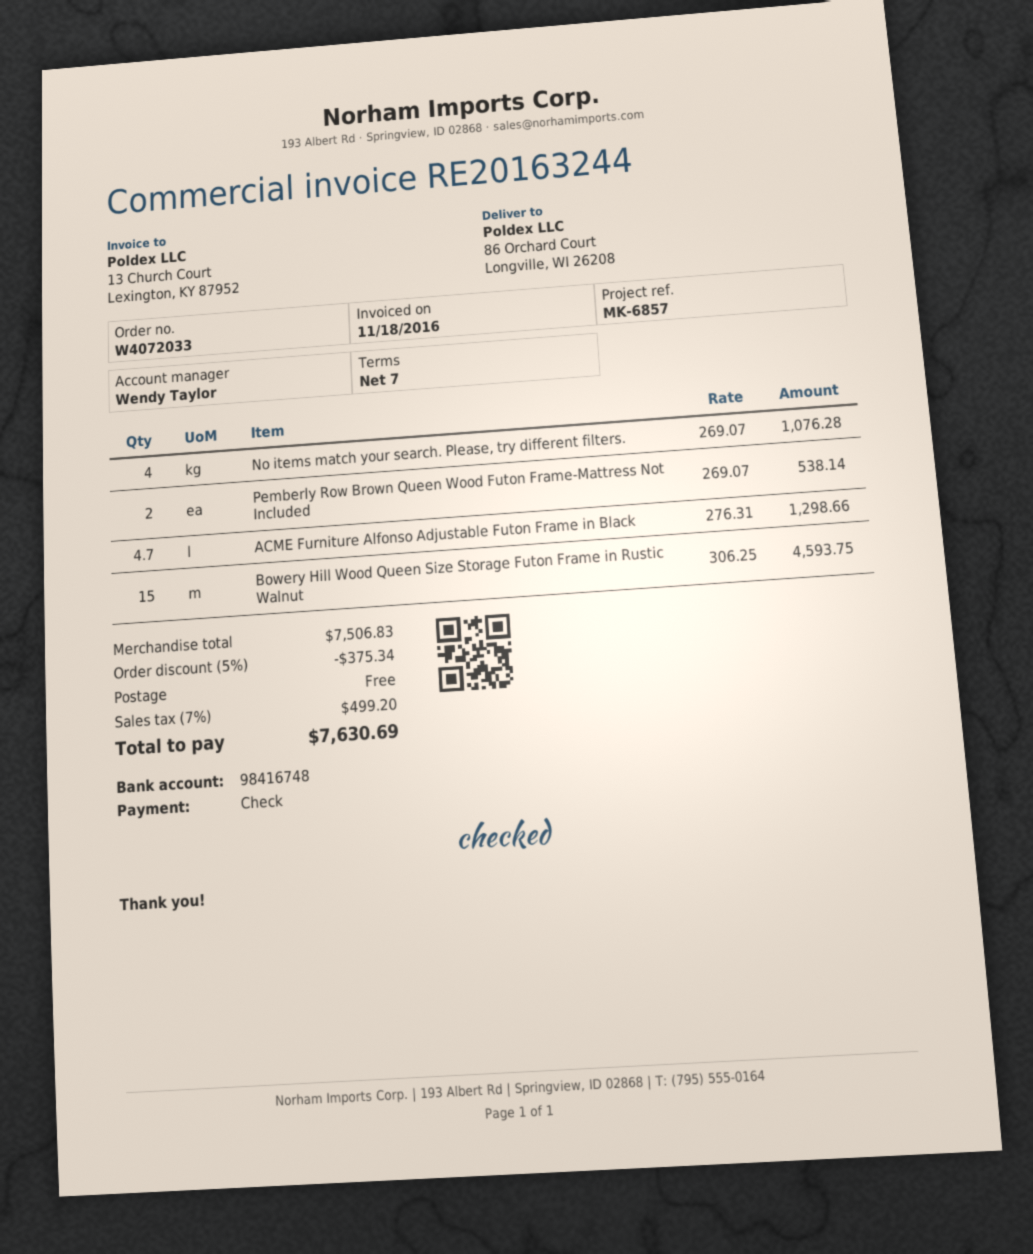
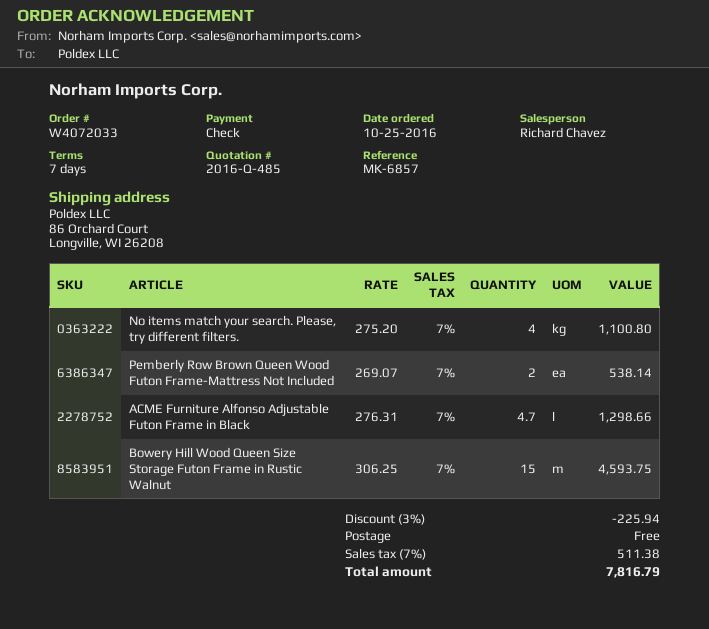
sales rep: Wendy Taylor -> Richard Chavez
No items match your search. Please, try different filters.: 4 x 269.07 = 1076.28 -> 4 x 275.20 = 1100.80
discount: 5% = 375.34 -> 3% = 225.94
tax: 7% = 499.20 -> 7% = 511.38
total: 7630.69 -> 7816.79

